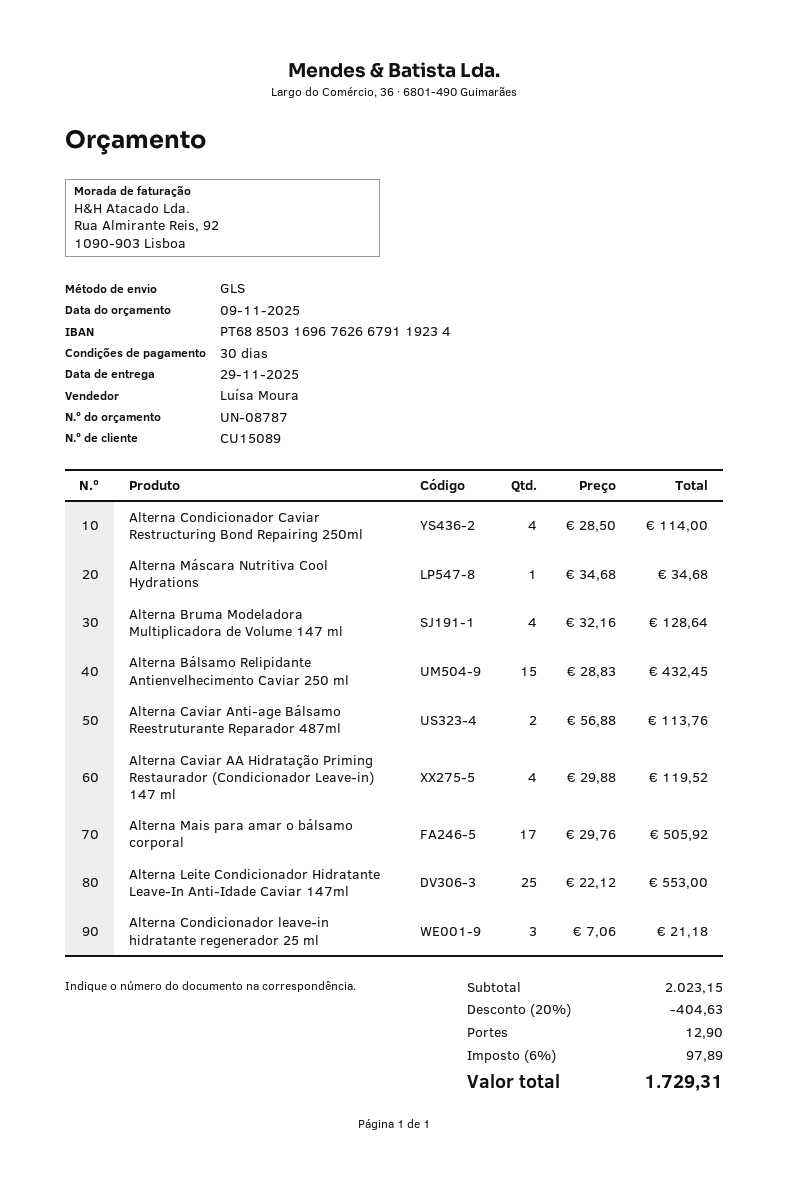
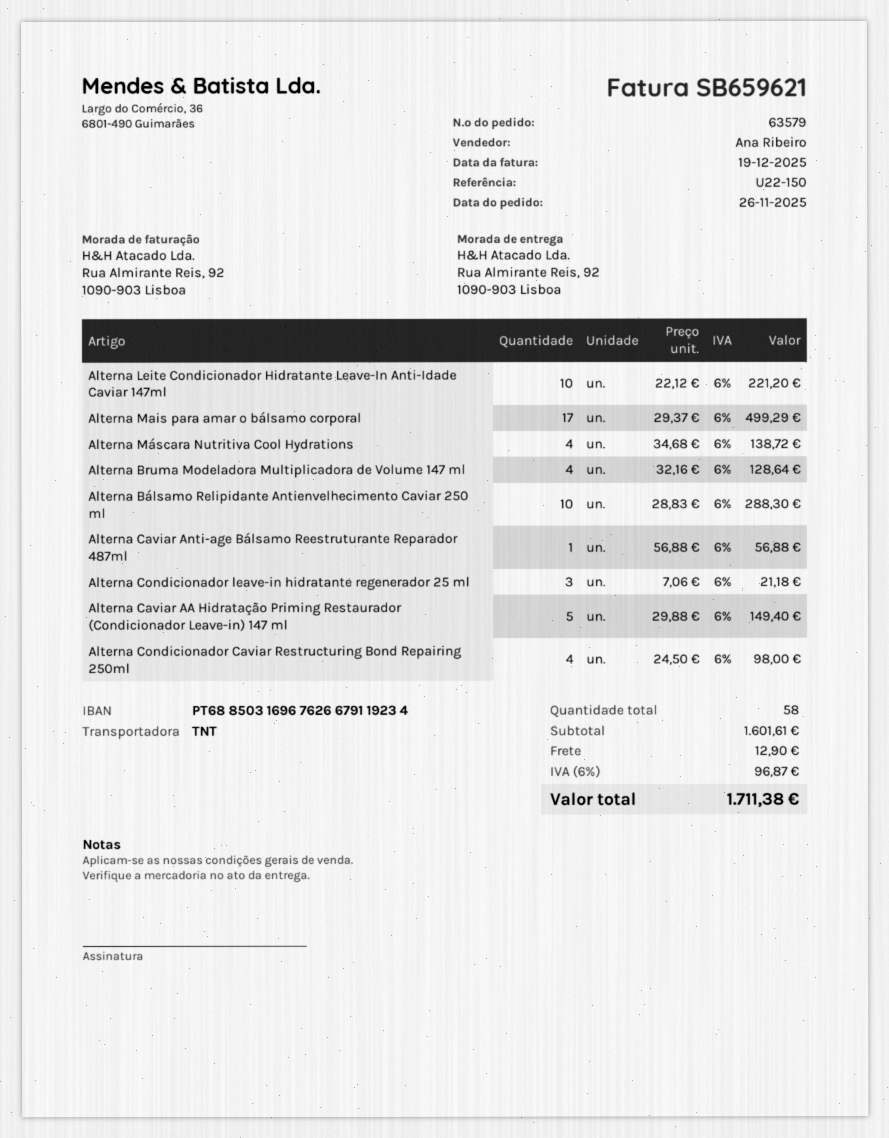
sales rep: Luísa Moura -> Ana Ribeiro
shipping method: GLS -> TNT
Alterna Condicionador Caviar Restructuring Bond Repairing 250ml: 4 x 28.50 = 114.00 -> 4 x 24.50 = 98.00
Alterna Máscara Nutritiva Cool Hydrations: 1 x 34.68 = 34.68 -> 4 x 34.68 = 138.72
Alterna Bálsamo Relipidante Antienvelhecimento Caviar 250 ml: 15 x 28.83 = 432.45 -> 10 x 28.83 = 288.30
Alterna Caviar Anti-age Bálsamo Reestruturante Reparador 487ml: 2 x 56.88 = 113.76 -> 1 x 56.88 = 56.88
Alterna Caviar AA Hidratação Priming Restaurador (Condicionador Leave-in) 147 ml: 4 x 29.88 = 119.52 -> 5 x 29.88 = 149.40
Alterna Mais para amar o bálsamo corporal: 17 x 29.76 = 505.92 -> 17 x 29.37 = 499.29
Alterna Leite Condicionador Hidratante Leave-In Anti-Idade Caviar 147ml: 25 x 22.12 = 553.00 -> 10 x 22.12 = 221.20
subtotal: 2023.15 -> 1601.61
discount: 20% = 404.63 -> none
tax: 6% = 97.89 -> 6% = 96.87
total: 1729.31 -> 1711.38

